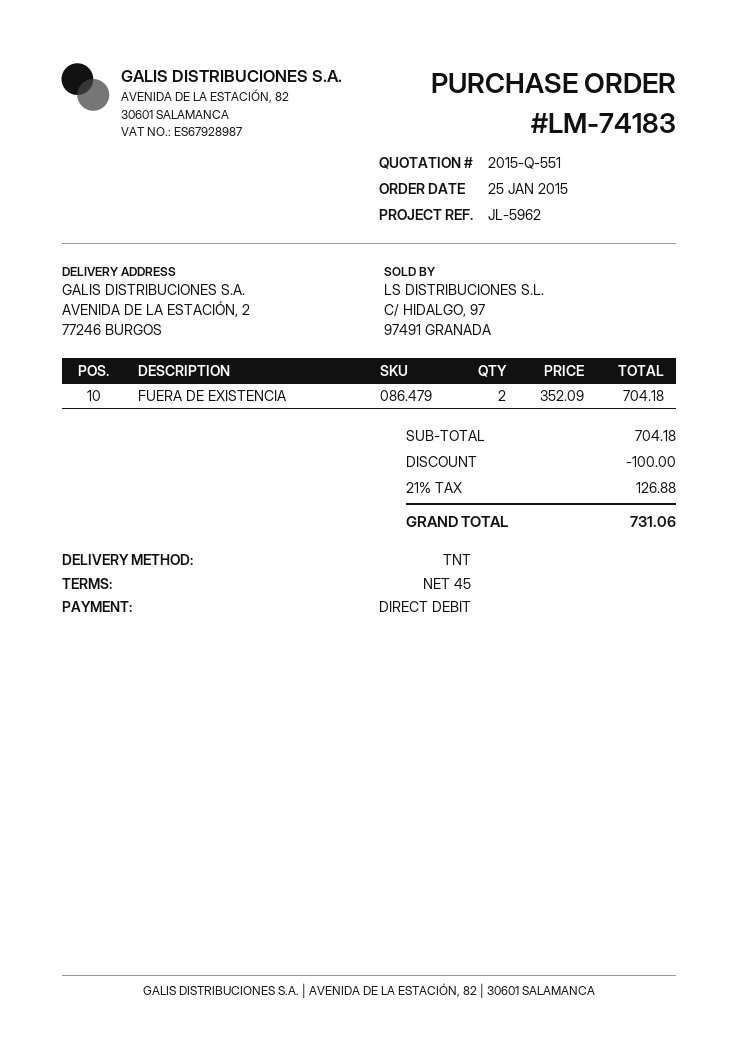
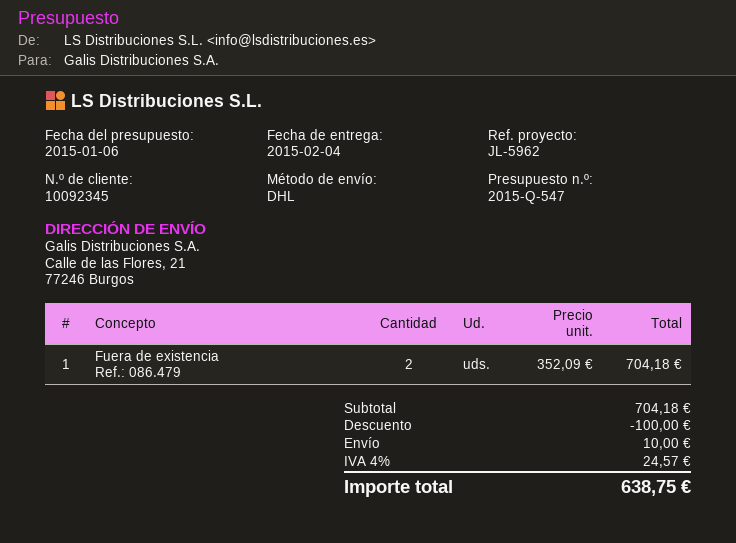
quote number: 2015-Q-551 -> 2015-Q-547
shipping method: TNT -> DHL
ship to: AVENIDA DE LA ESTACIÓN, 2, 77246 BURGOS -> Calle de las Flores, 21, 77246 Burgos
shipping: none -> 10.00
tax: 21% = 126.88 -> 4% = 24.57
total: 731.06 -> 638.75

